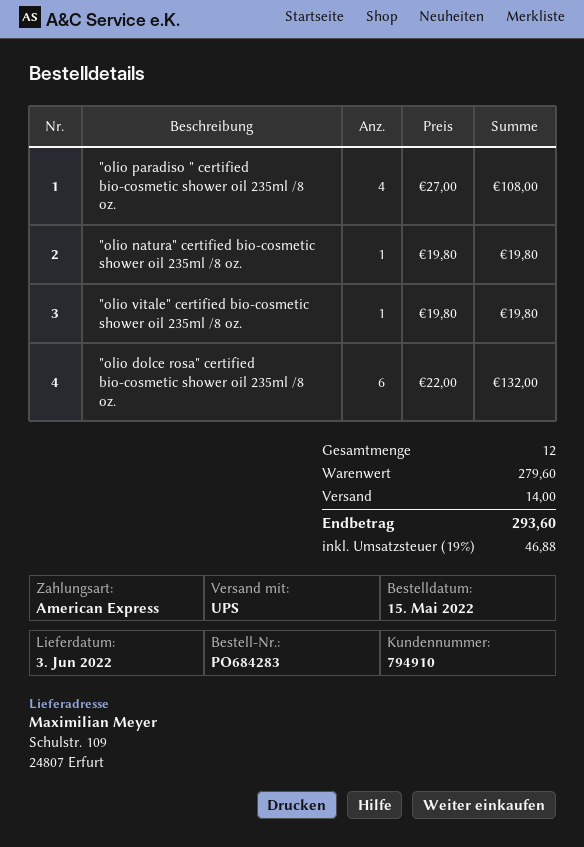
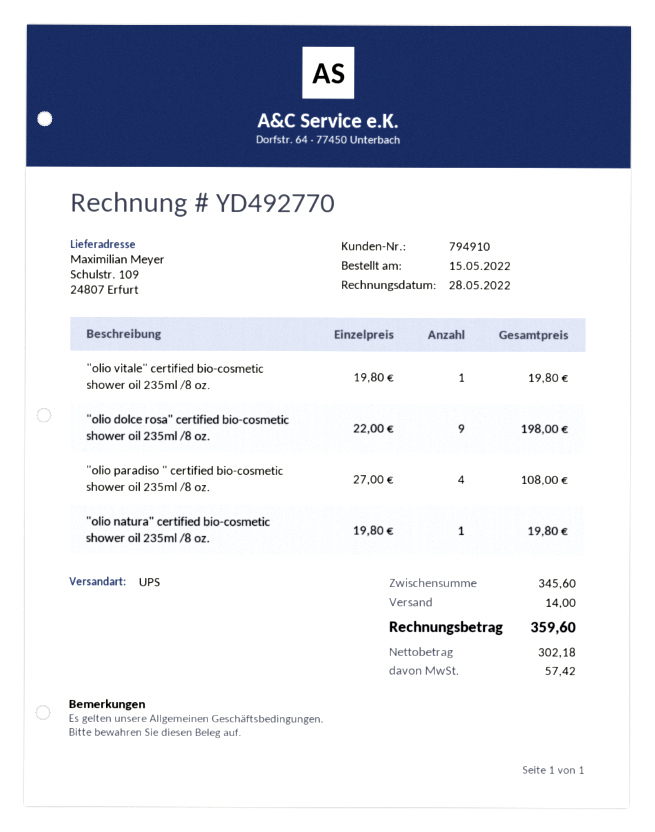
"olio dolce rosa" certified bio-cosmetic shower oil 235ml /8 oz.: 6 x 22.00 = 132.00 -> 9 x 22.00 = 198.00
subtotal: 279.60 -> 345.60
tax: 46.88 -> 57.42
total: 293.60 -> 359.60

